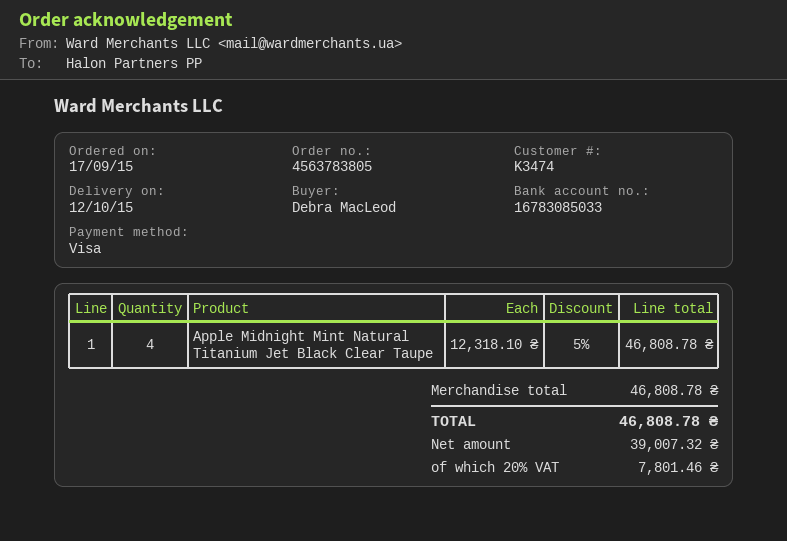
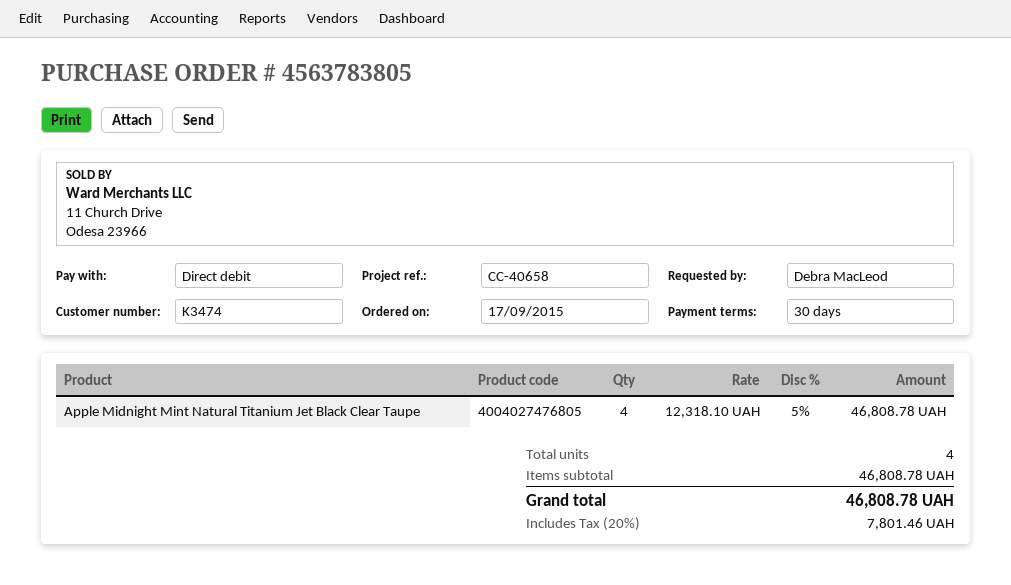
payment method: Visa -> direct debit

